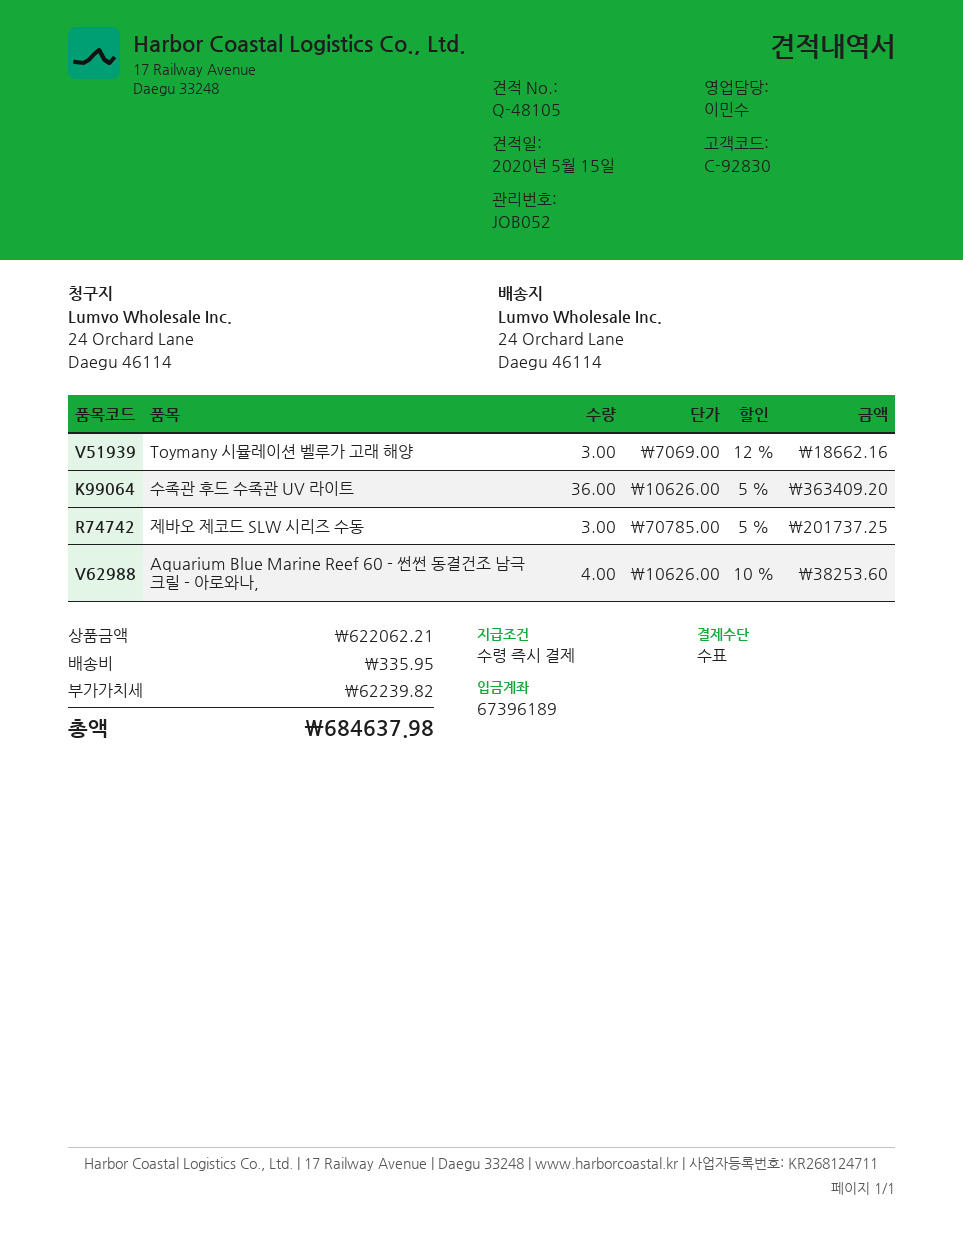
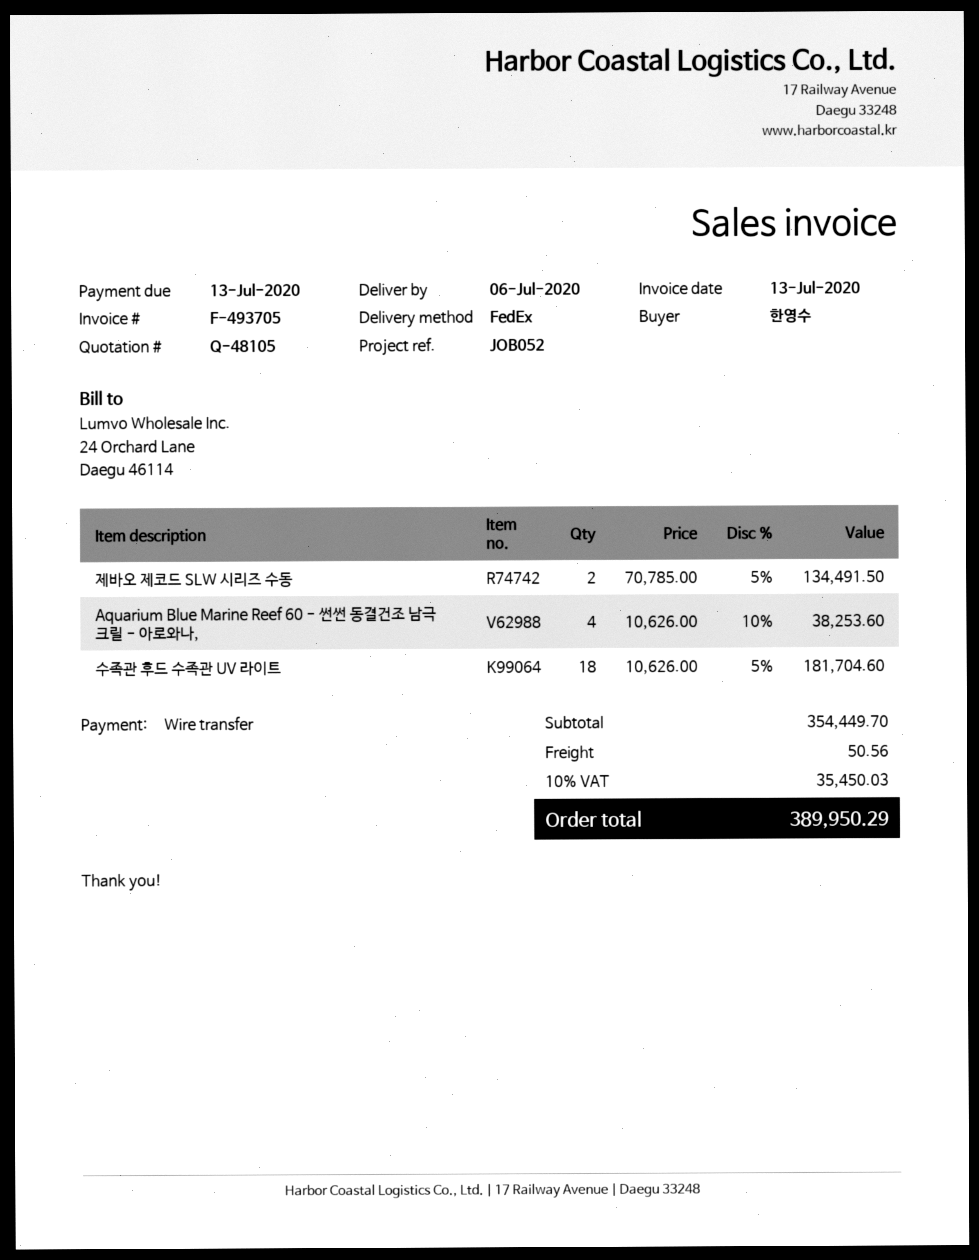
payment method: cheque -> bank transfer
Toymany 시뮬레이션 벨루가 고래 해양: 3 x 7069.00 - 12% = 18662.16 -> none
수족관 후드 수족관 UV 라이트: 36 x 10626.00 - 5% = 363409.20 -> 18 x 10626.00 - 5% = 181704.60
제바오 제코드 SLW 시리즈 수동: 3 x 70785.00 - 5% = 201737.25 -> 2 x 70785.00 - 5% = 134491.50
subtotal: 622062.21 -> 354449.70
shipping: 335.95 -> 50.56
tax: 62239.82 -> 35450.03
total: 684637.98 -> 389950.29

